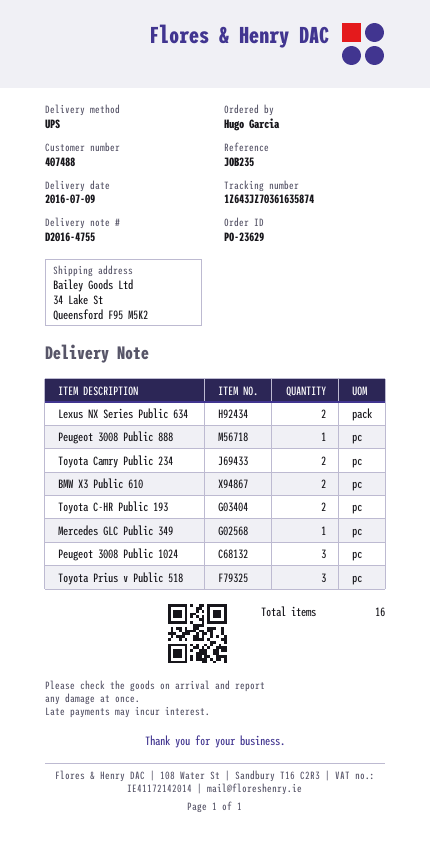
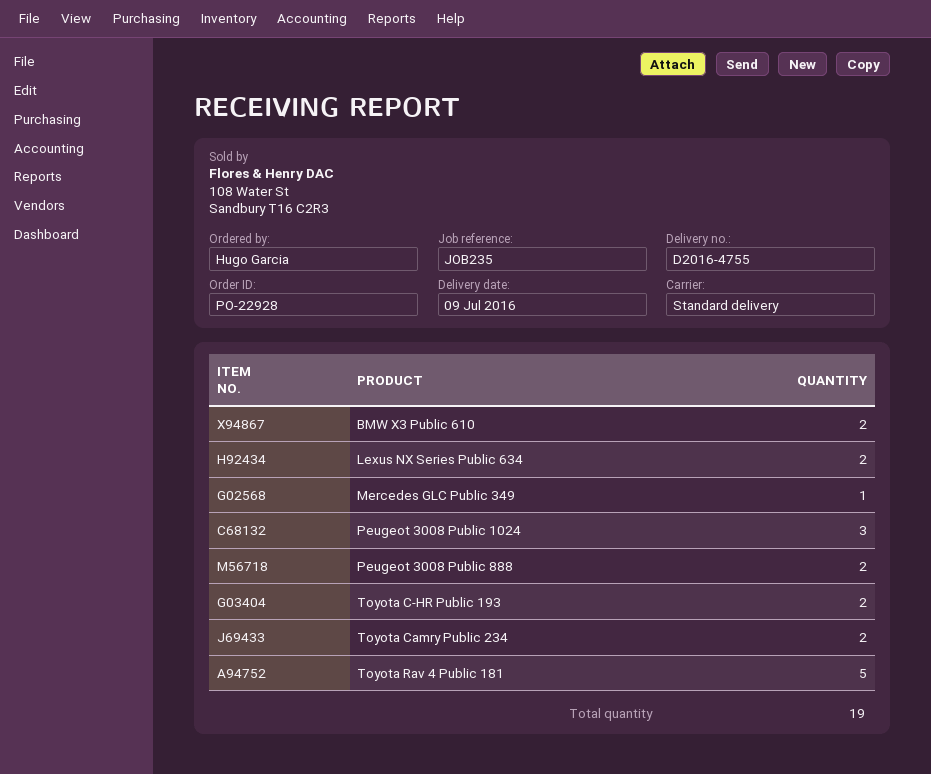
order number: PO-23629 -> PO-22928
shipping method: UPS -> standard
Peugeot 3008 Public 888: 1 -> 2
Toyota Prius v Public 518: 3 -> none
Toyota Rav 4 Public 181: none -> 5
total quantity: 16 -> 19

